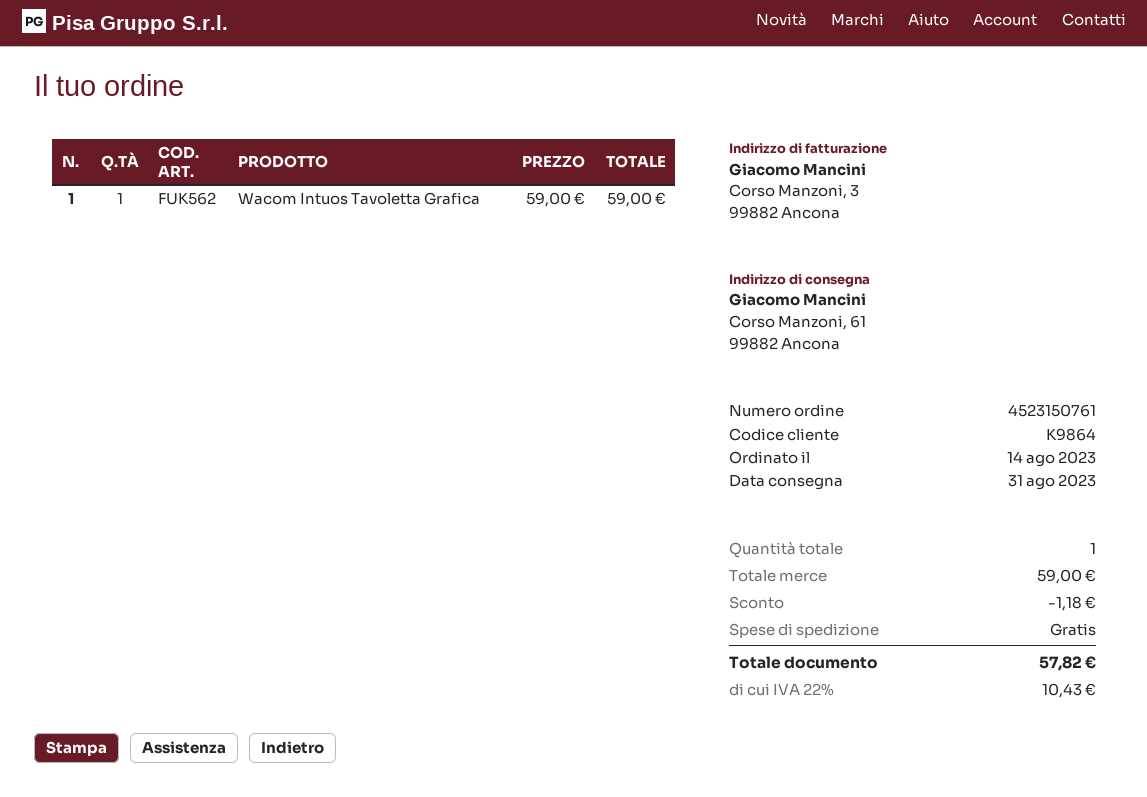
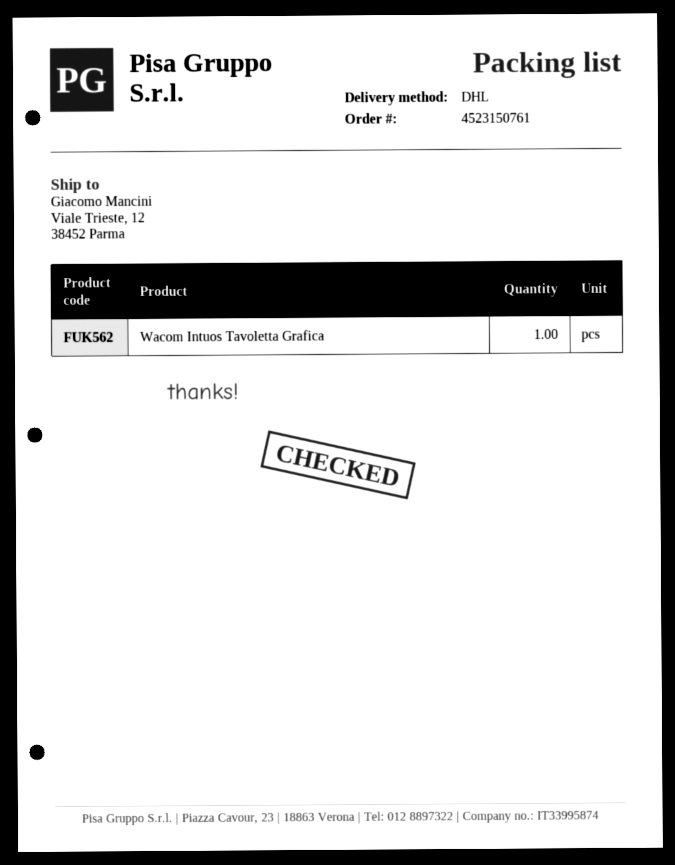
ship to: Corso Manzoni, 61, 99882 Ancona -> Viale Trieste, 12, 38452 Parma

